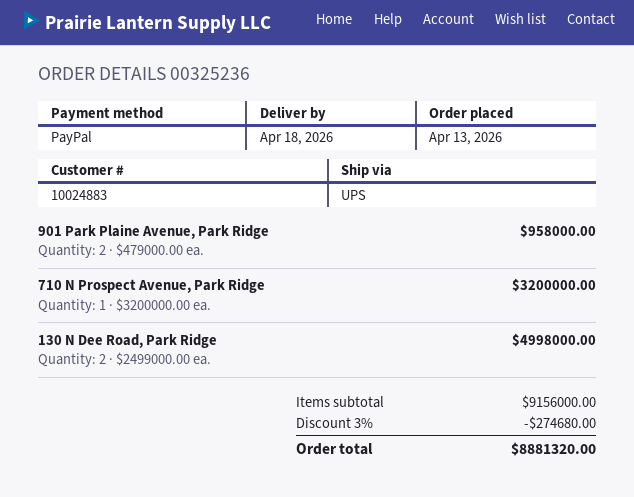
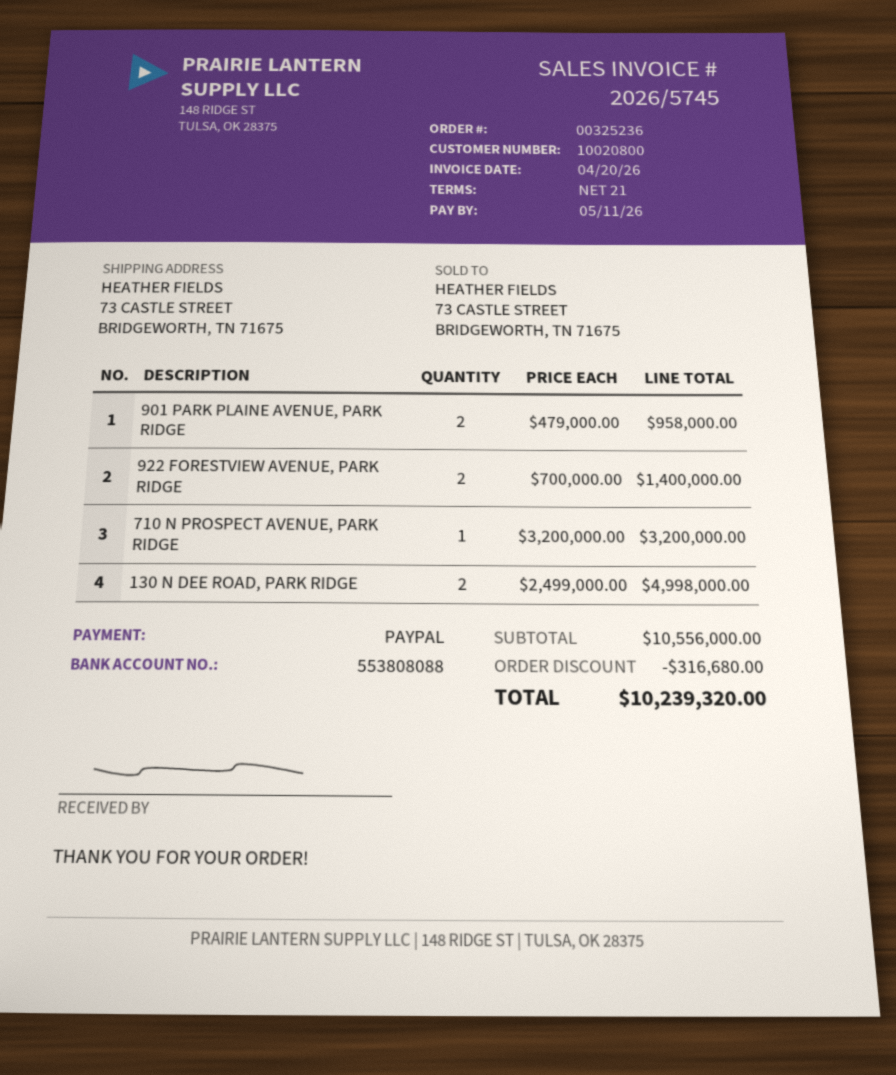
customer number: 10024883 -> 10020800
922 FORESTVIEW AVENUE, PARK RIDGE: none -> 2 x 700000.00 = 1400000.00
subtotal: 9156000.00 -> 10556000.00
discount: 274680.00 -> 316680.00
total: 8881320.00 -> 10239320.00

